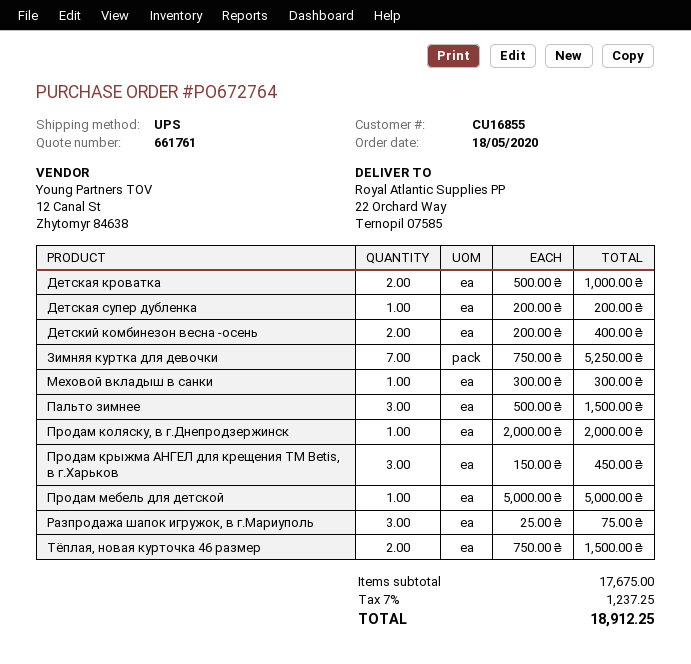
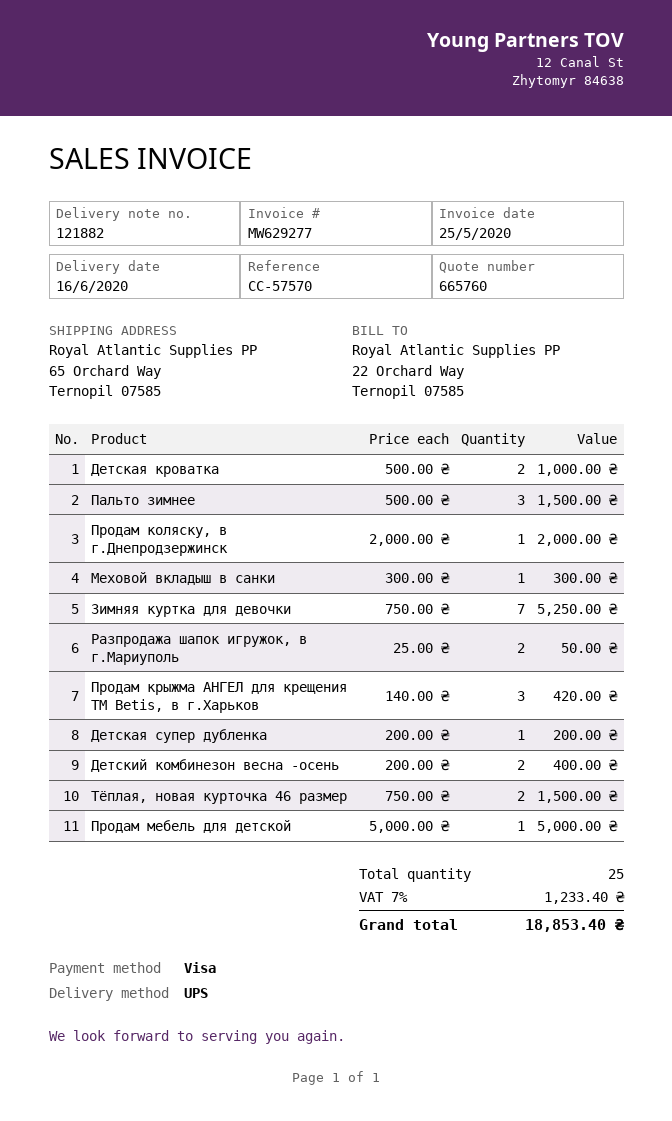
quote number: 661761 -> 665760
ship to: 22 Orchard Way, Ternopil 07585 -> 65 Orchard Way, Ternopil 07585
Продам крыжма АНГЕЛ для крещения ТМ Betis, в г.Харьков: 3 x 150.00 = 450.00 -> 3 x 140.00 = 420.00
Разпродажа шапок игружок, в г.Мариуполь: 3 x 25.00 = 75.00 -> 2 x 25.00 = 50.00
tax: 7% = 1237.25 -> 7% = 1233.40
total: 18912.25 -> 18853.40

